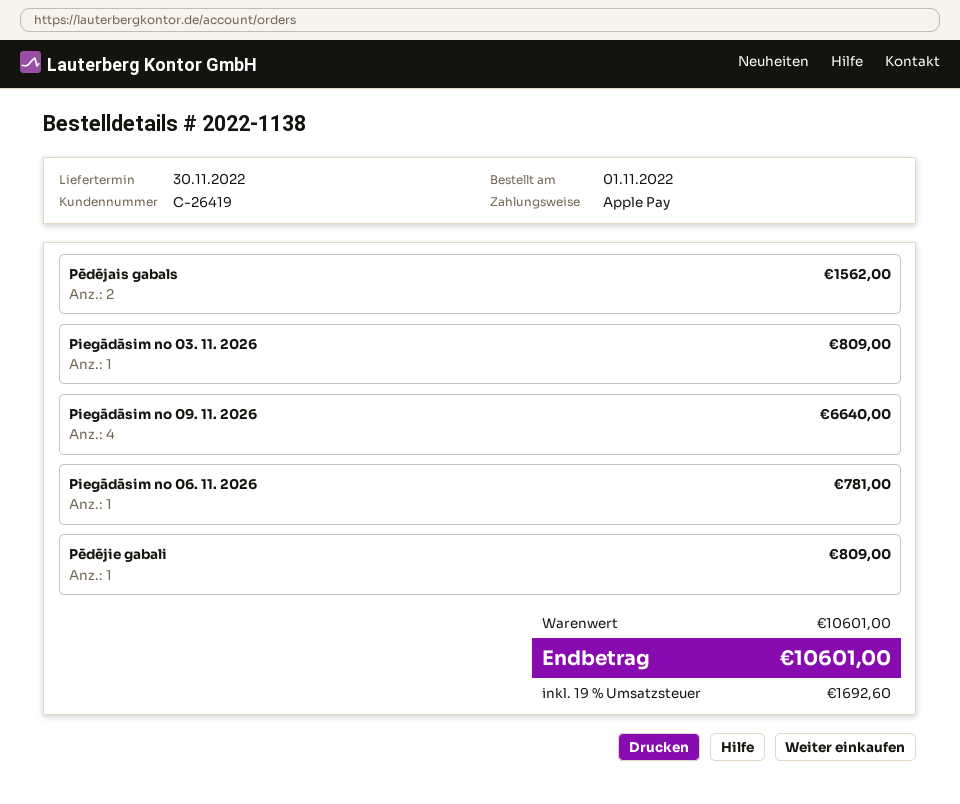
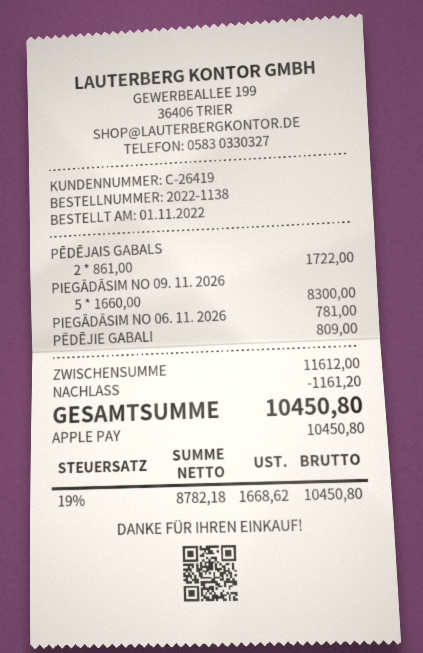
Pēdējais gabals: 2 for 1562.00 -> 2 for 1722.00
Piegādāsim no 03. 11. 2026: 1 for 809.00 -> none
Piegādāsim no 09. 11. 2026: 4 for 6640.00 -> 5 for 8300.00
subtotal: 10601.00 -> 11612.00
discount: none -> 1161.20
tax: 19% = 1692.60 -> 19% = 1668.62
total: 10601.00 -> 10450.80

